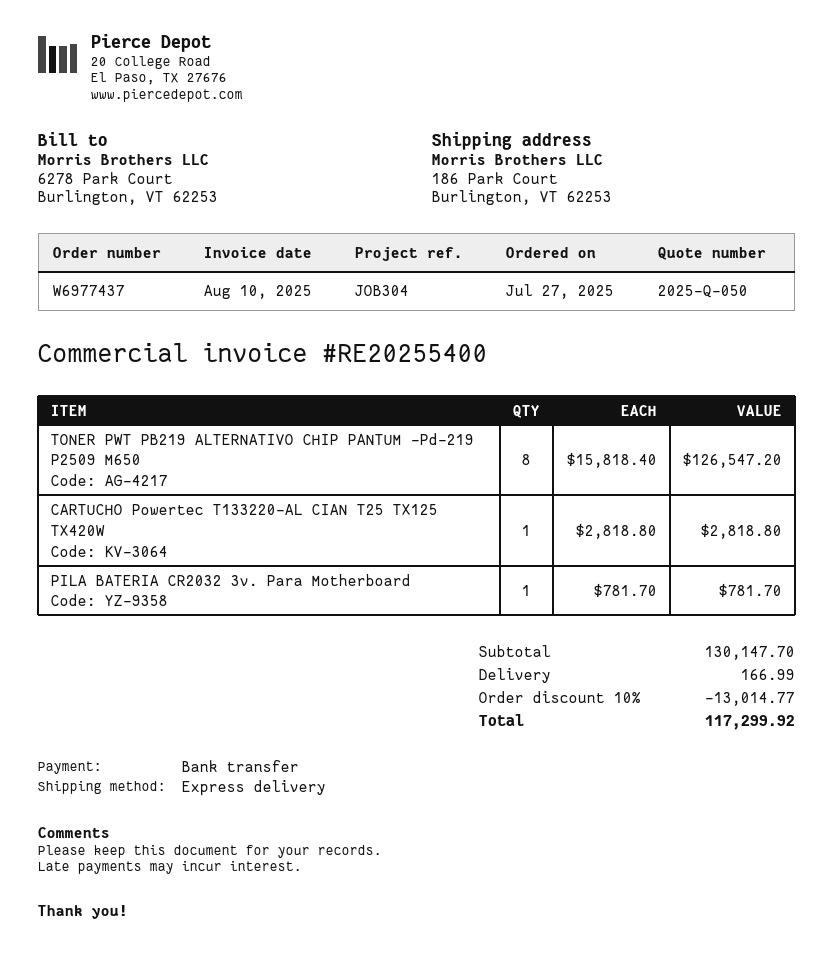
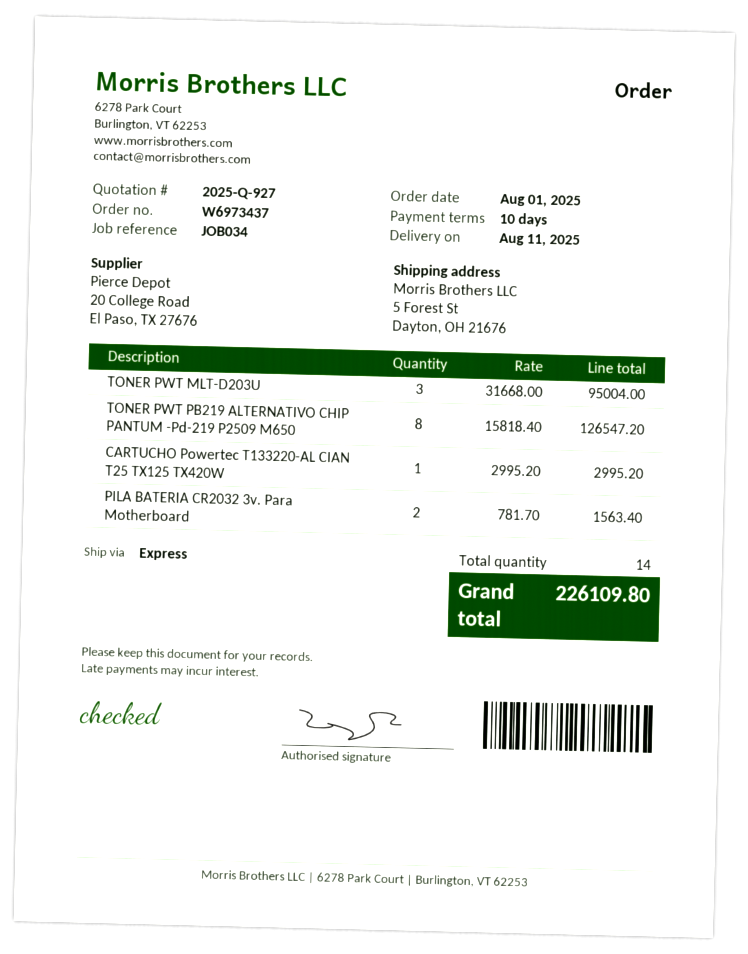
quote number: 2025-Q-050 -> 2025-Q-927
order number: W6977437 -> W6973437
order date: 2025-07-27 -> 2025-08-01
reference: JOB304 -> JOB034
ship to: 186 Park Court, Burlington, VT 62253 -> 5 Forest St, Dayton, OH 21676
CARTUCHO Powertec T133220-AL CIAN T25 TX125 TX420W: 1 x 2818.80 = 2818.80 -> 1 x 2995.20 = 2995.20
PILA BATERIA CR2032 3v. Para Motherboard: 1 x 781.70 = 781.70 -> 2 x 781.70 = 1563.40
TONER PWT MLT-D203U: none -> 3 x 31668.00 = 95004.00
discount: 10% = 13014.77 -> none
shipping: 166.99 -> none
total: 117299.92 -> 226109.80

